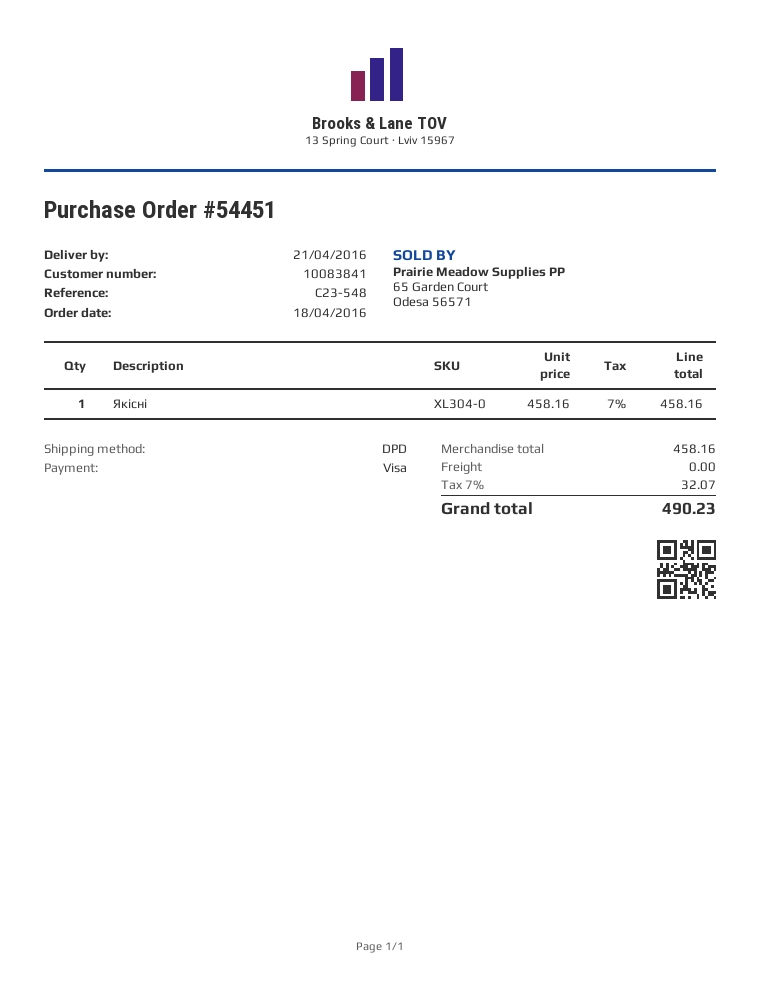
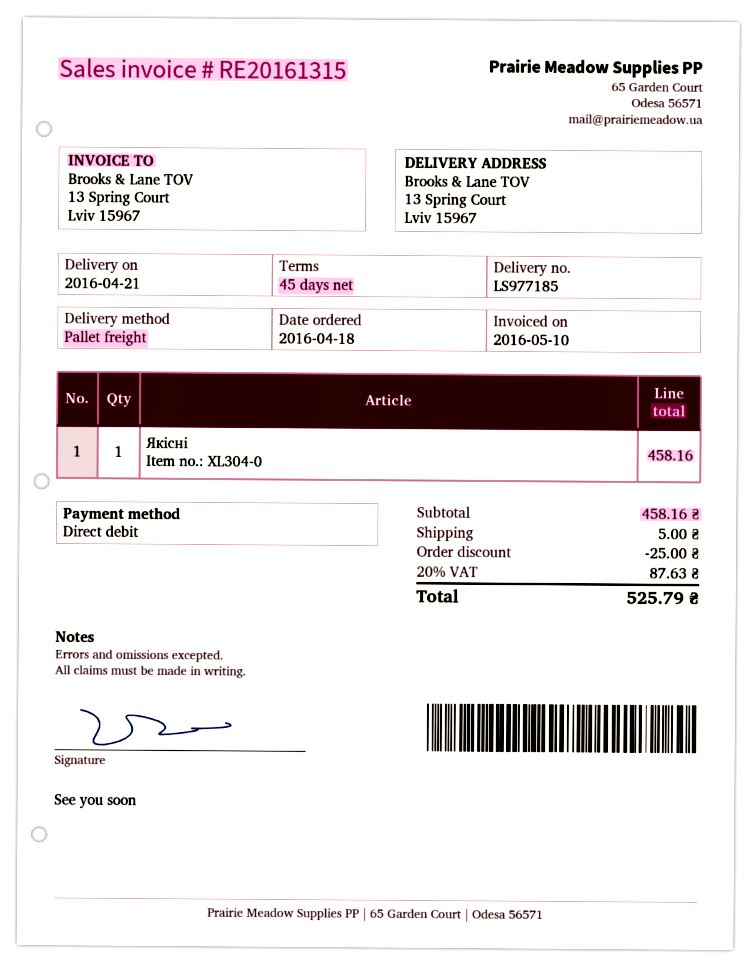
payment method: Visa -> direct debit
shipping method: DPD -> pallet freight
discount: none -> 25.00
shipping: 0.00 -> 5.00
tax: 7% = 32.07 -> 20% = 87.63
total: 490.23 -> 525.79

